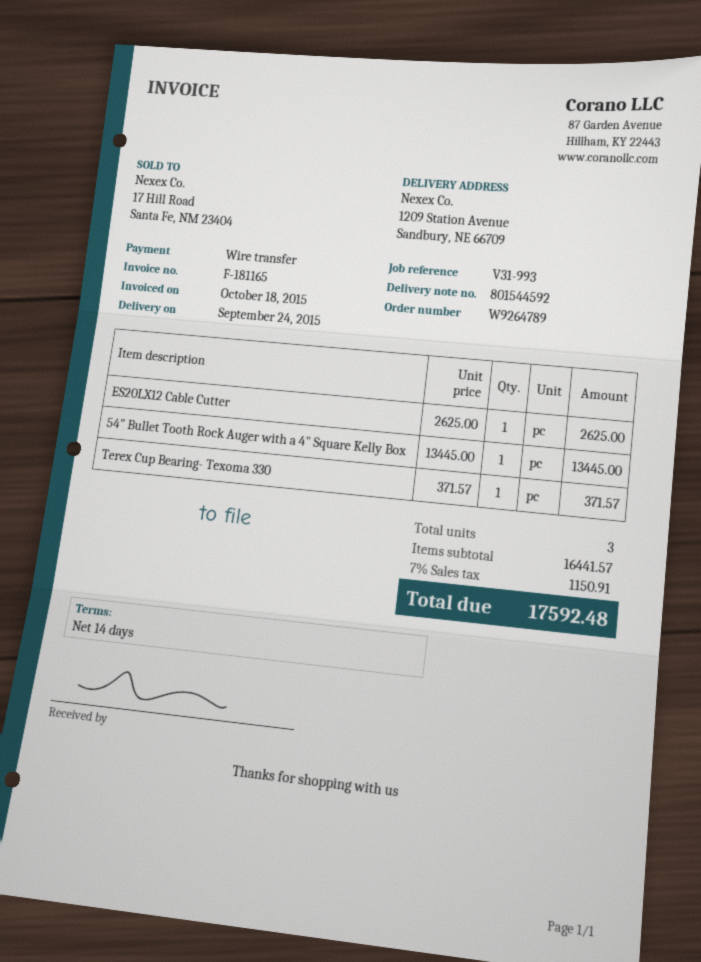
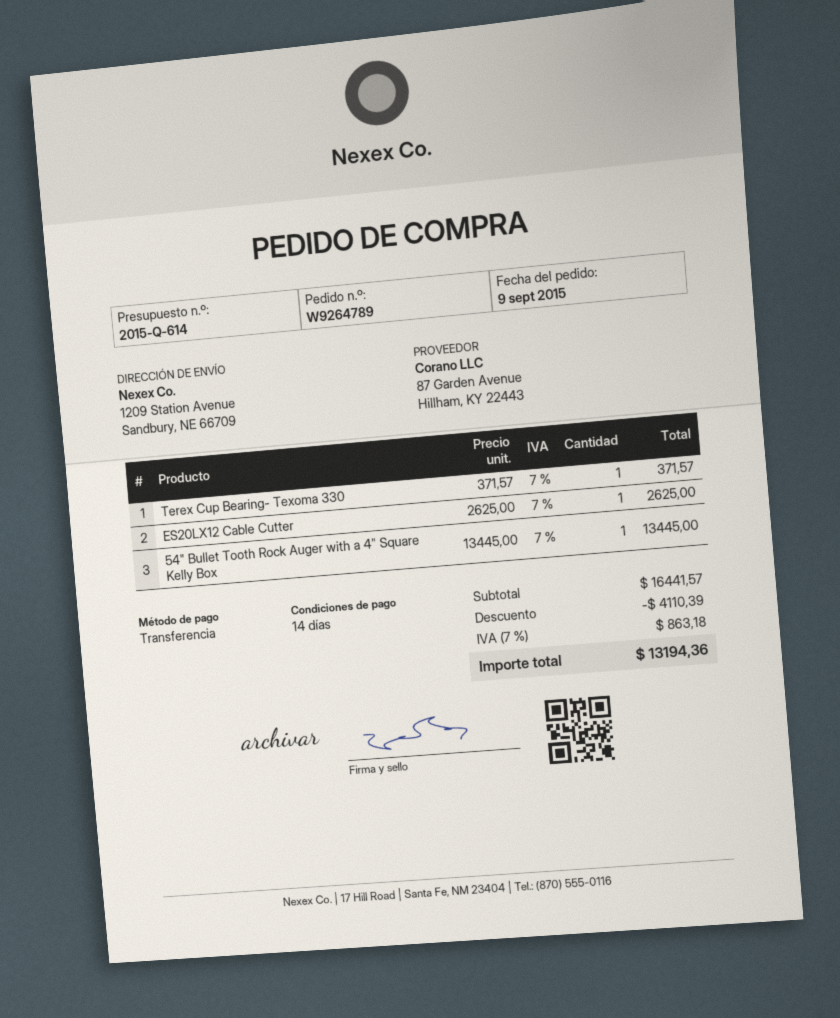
discount: none -> 4110.39
tax: 7% = 1150.91 -> 7% = 863.18
total: 17592.48 -> 13194.36

